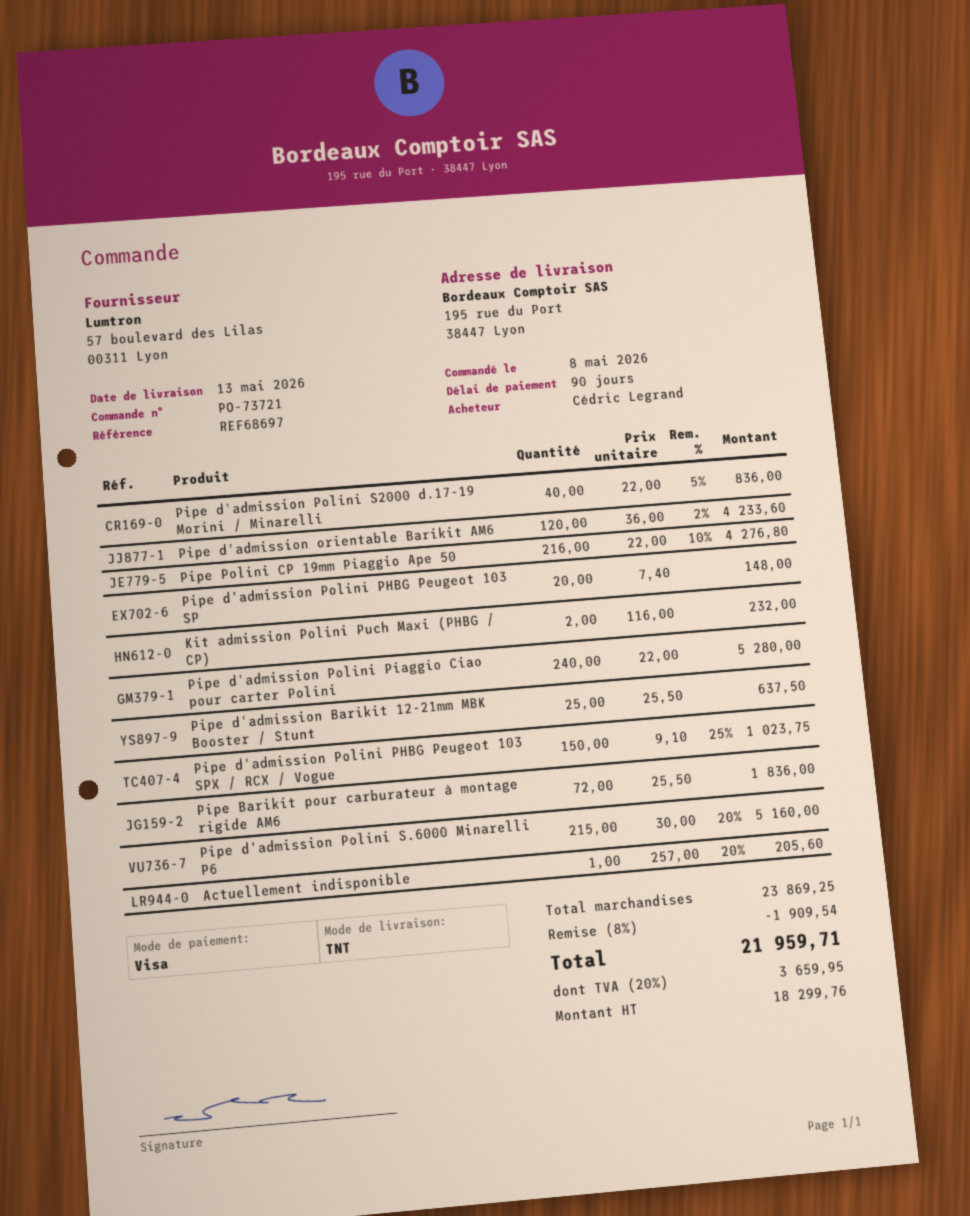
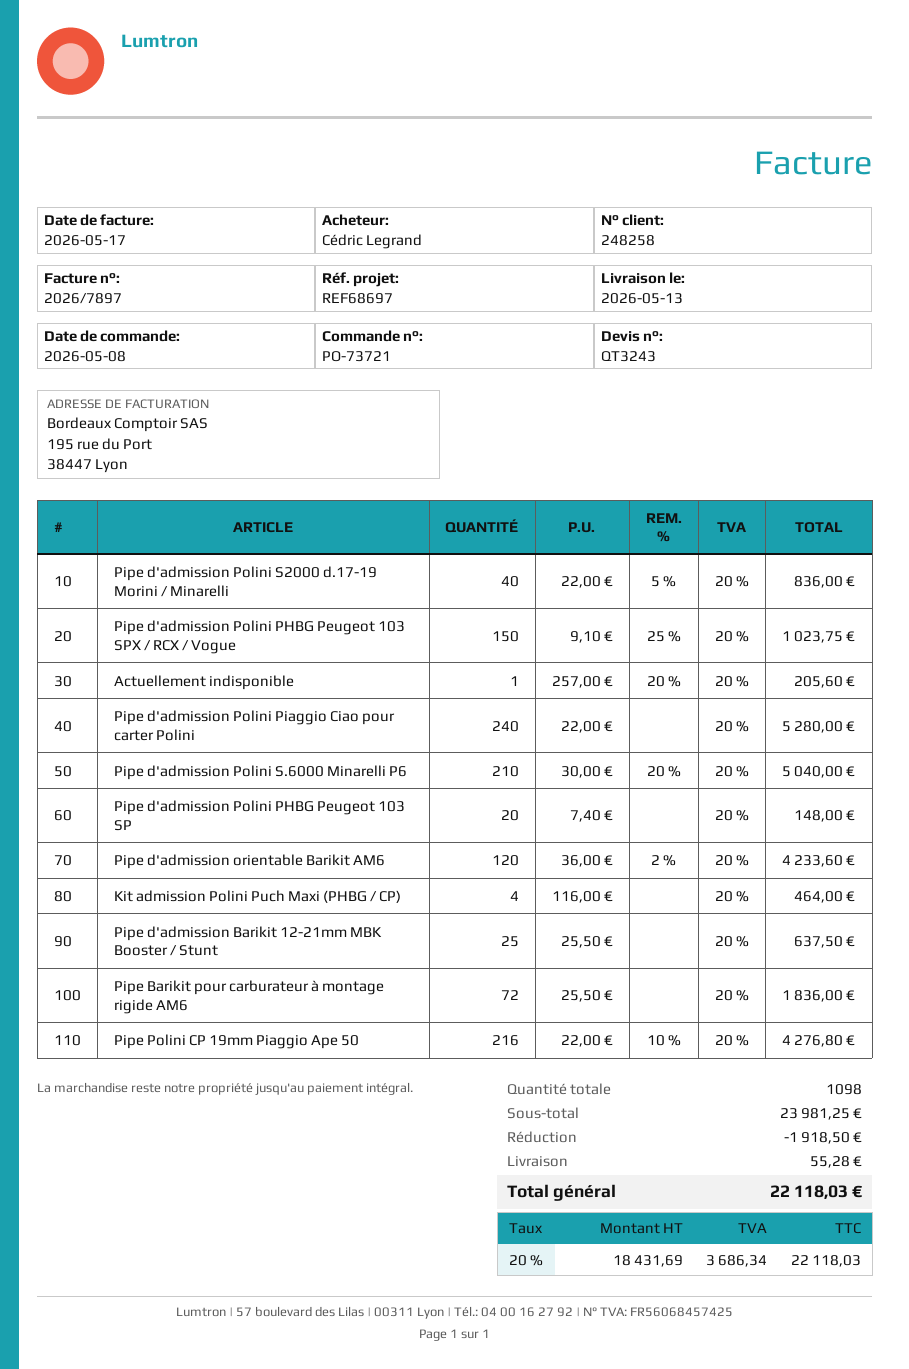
Kit admission Polini Puch Maxi (PHBG / CP): 2 x 116.00 = 232.00 -> 4 x 116.00 = 464.00
Pipe d'admission Polini S.6000 Minarelli P6: 215 x 30.00 - 20% = 5160.00 -> 210 x 30.00 - 20% = 5040.00
subtotal: 23869.25 -> 23981.25
discount: 1909.54 -> 1918.50
shipping: none -> 55.28
net: 18299.76 -> 18431.69
tax: 20% = 3659.95 -> 20% = 3686.34
total: 21959.71 -> 22118.03

